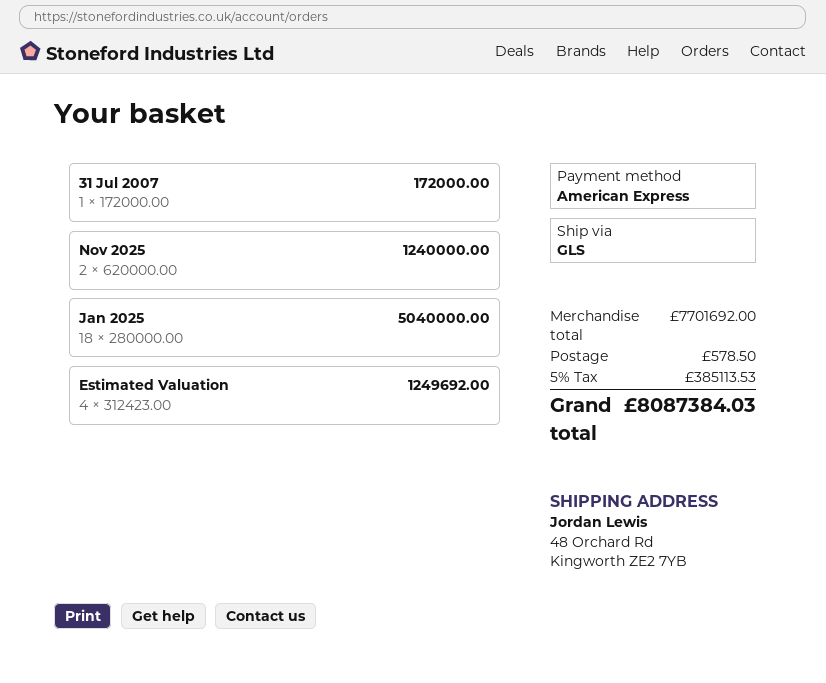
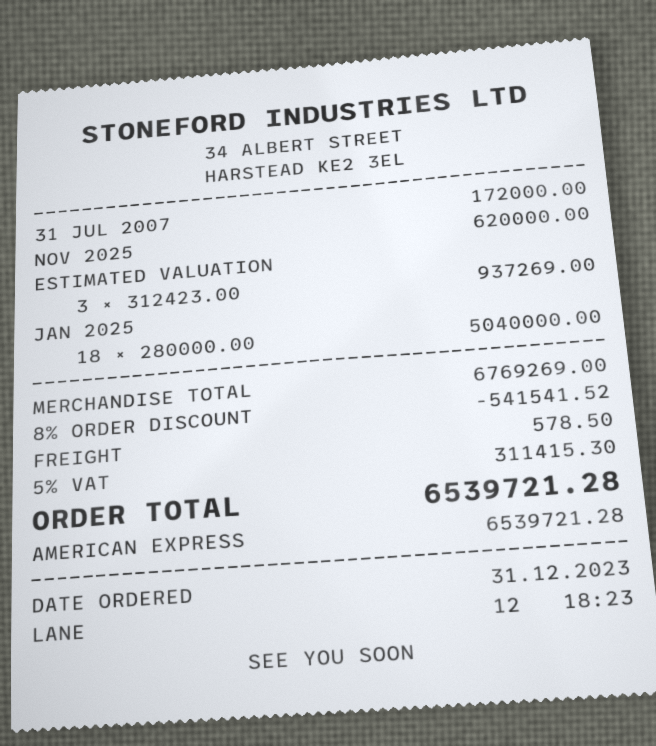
Nov 2025: 2 x 620000.00 = 1240000.00 -> 1 x 620000.00 = 620000.00
Estimated Valuation: 4 x 312423.00 = 1249692.00 -> 3 x 312423.00 = 937269.00
subtotal: 7701692.00 -> 6769269.00
discount: none -> 8% = 541541.52
tax: 5% = 385113.53 -> 5% = 311415.30
total: 8087384.03 -> 6539721.28

